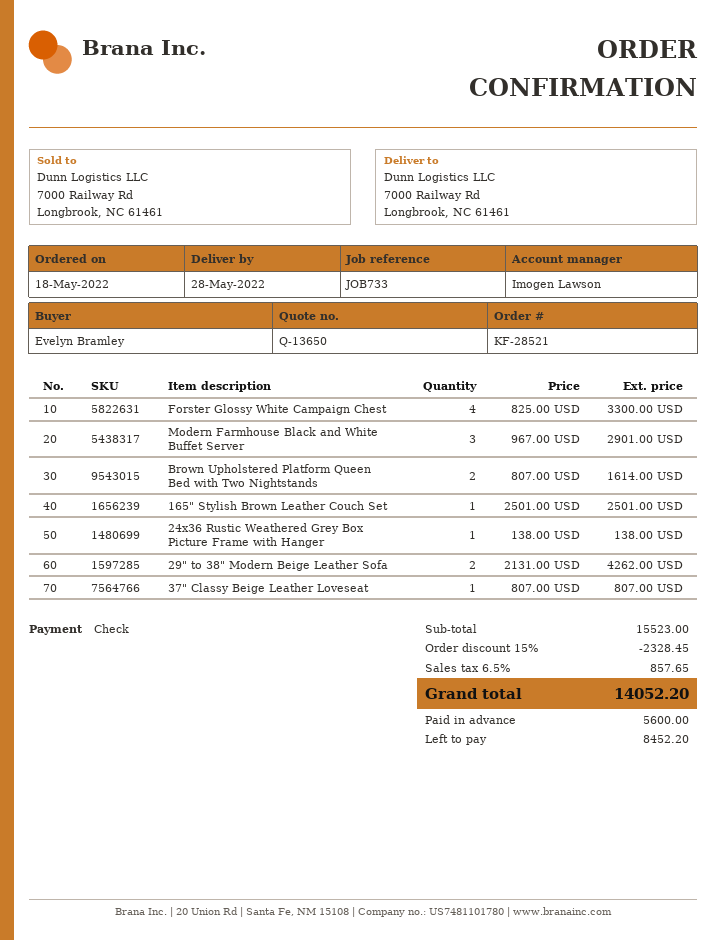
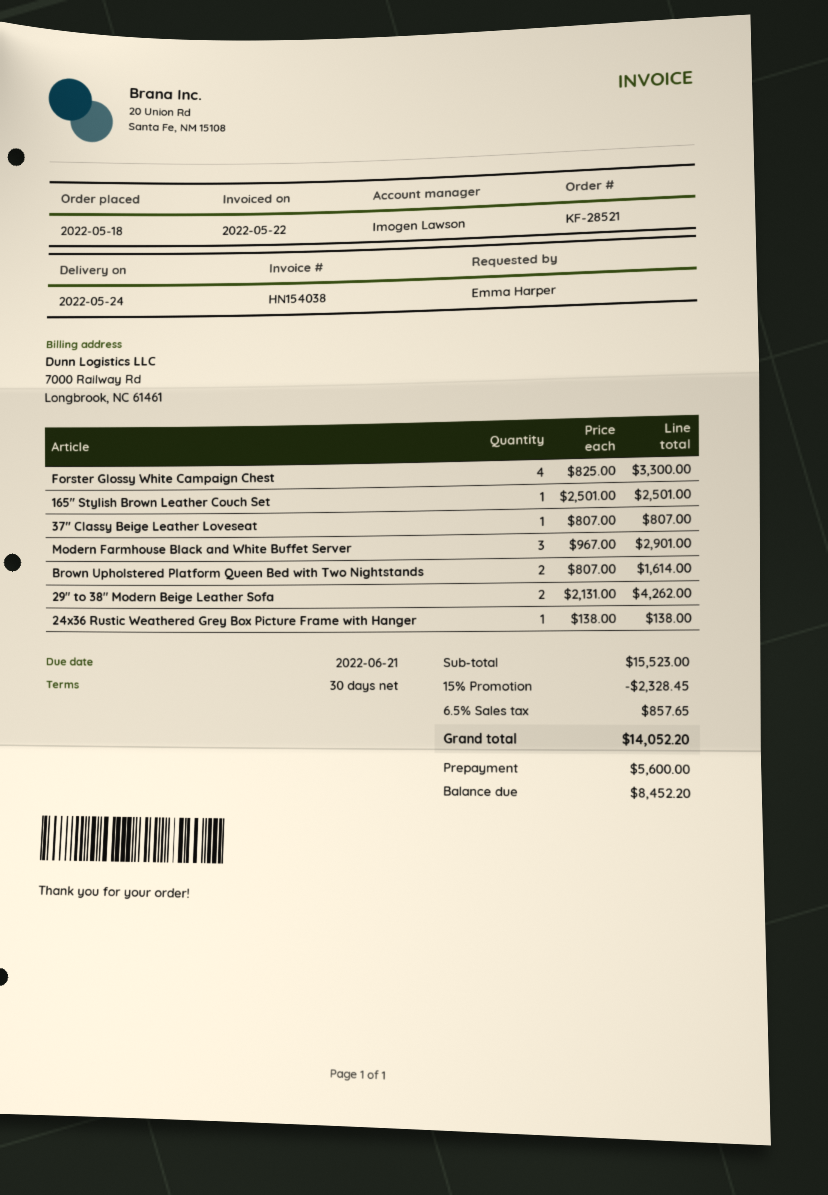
delivery date: 2022-05-28 -> 2022-05-24
ordered by: Evelyn Bramley -> Emma Harper

